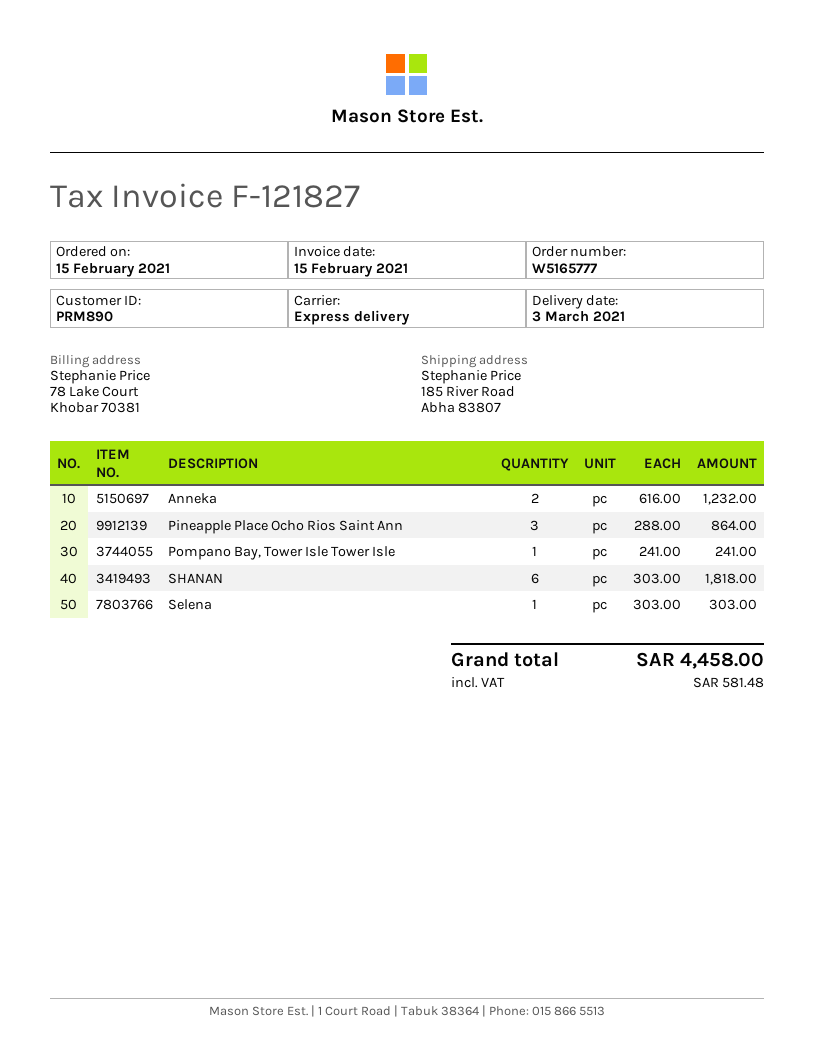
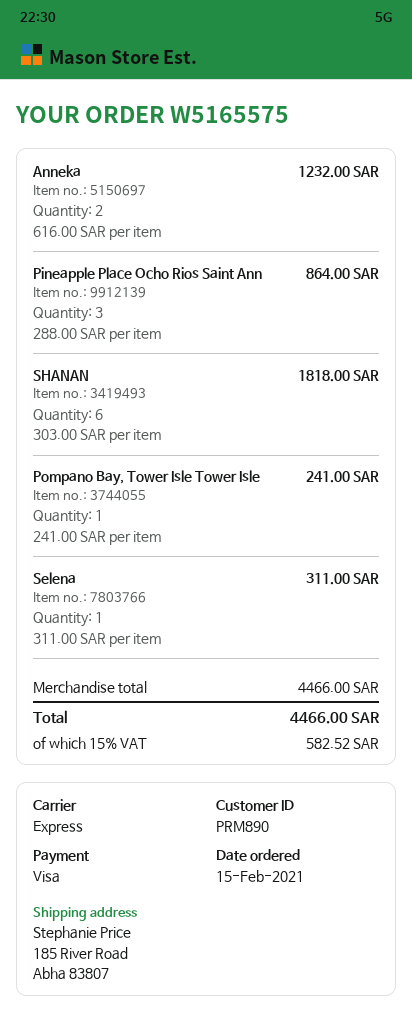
order number: W5165777 -> W5165575
Selena: 1 x 303.00 = 303.00 -> 1 x 311.00 = 311.00
tax: 581.48 -> 582.52
total: 4458.00 -> 4466.00

